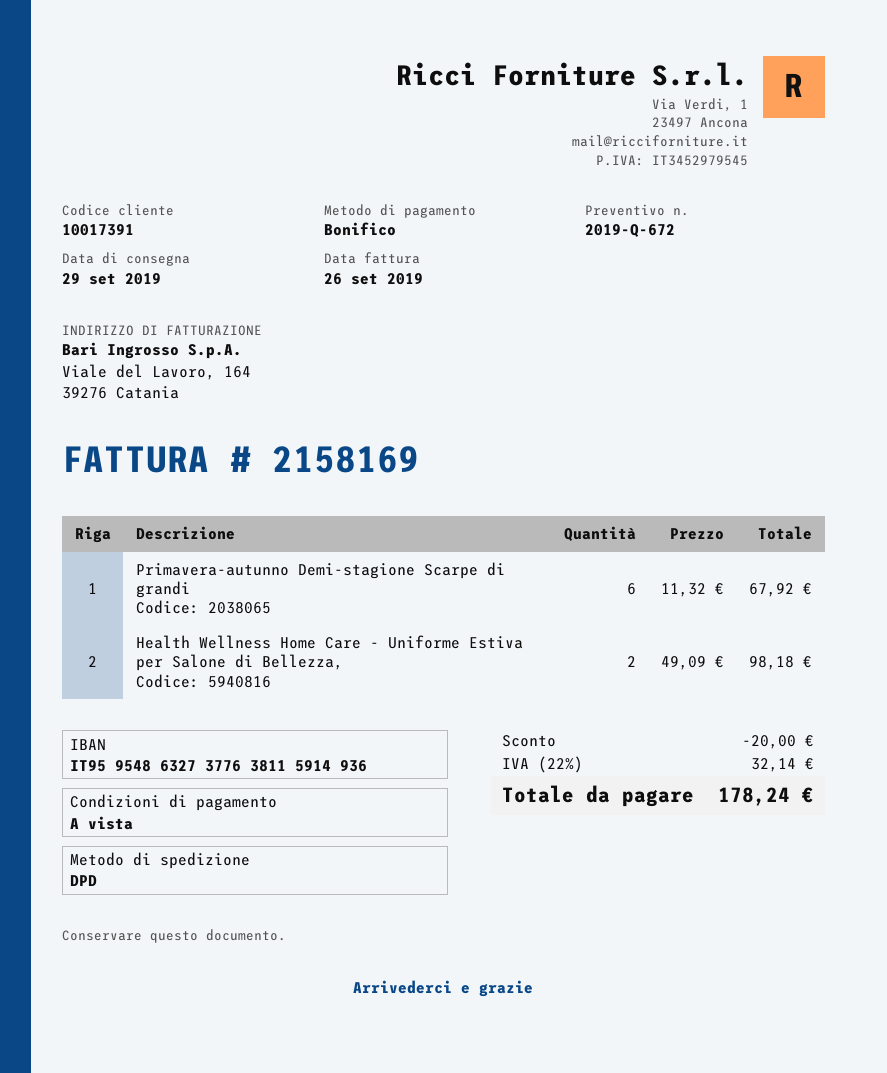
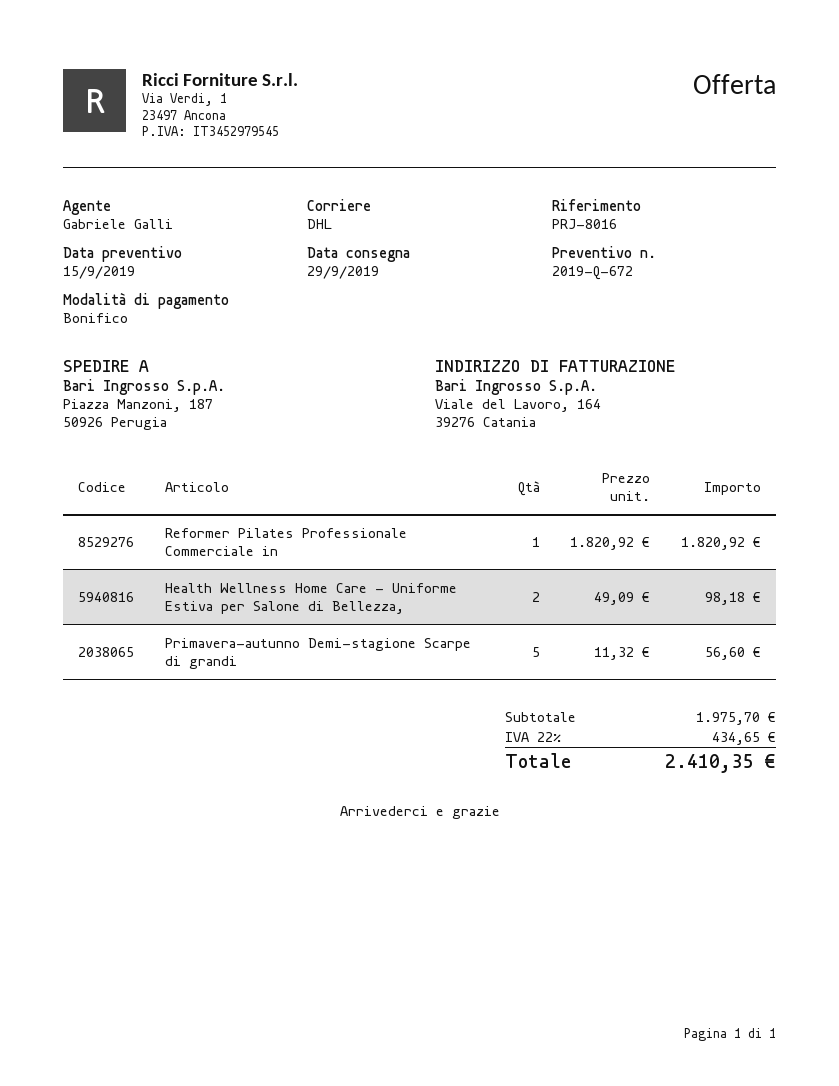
shipping method: DPD -> DHL
Primavera-autunno Demi-stagione Scarpe di grandi: 6 x 11.32 = 67.92 -> 5 x 11.32 = 56.60
Reformer Pilates Professionale Commerciale in: none -> 1 x 1820.92 = 1820.92
discount: 20.00 -> none
tax: 22% = 32.14 -> 22% = 434.65
total: 178.24 -> 2410.35

